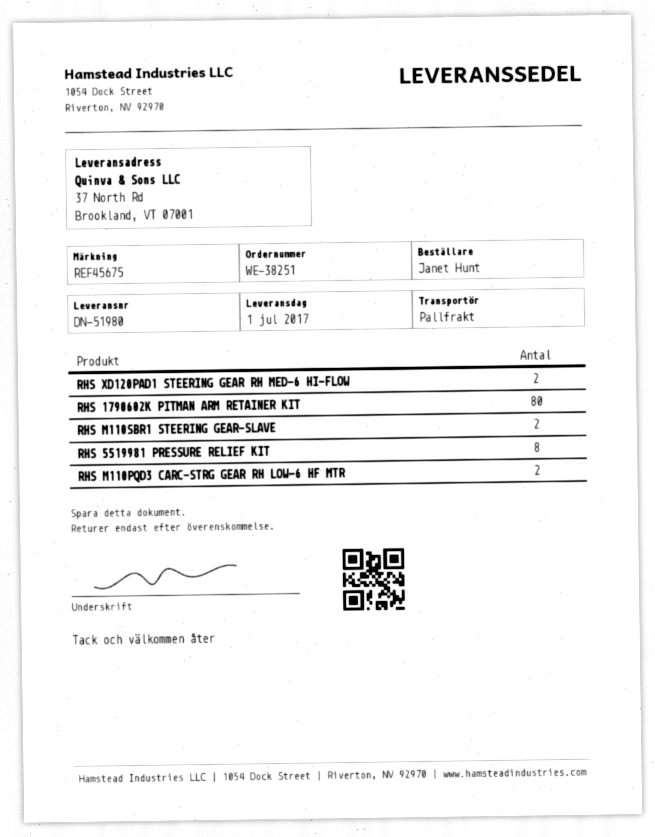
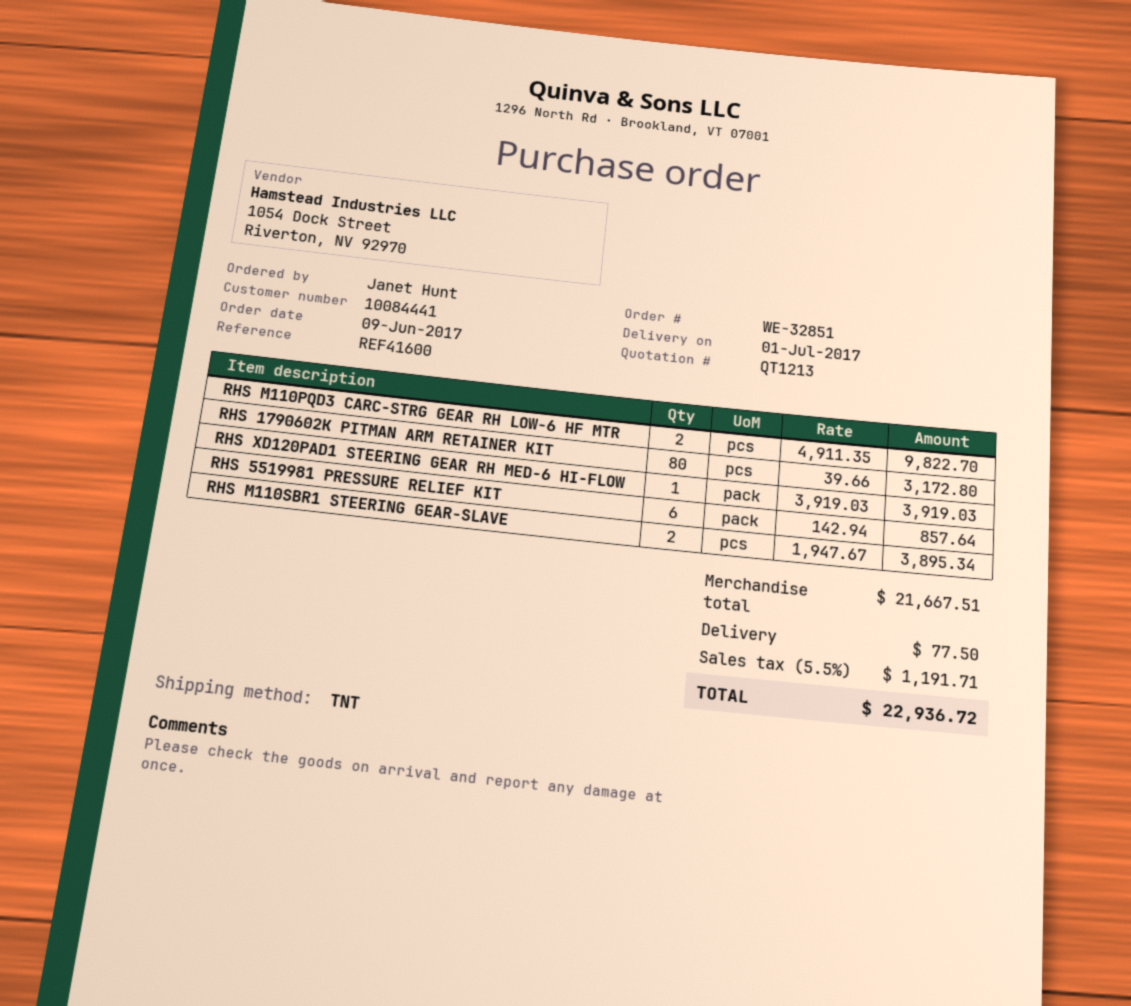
order number: WE-38251 -> WE-32851
reference: REF45675 -> REF41600
shipping method: pallet freight -> TNT
RHS XD120PAD1 STEERING GEAR RH MED-6 HI-FLOW: 2 -> 1
RHS 5519981 PRESSURE RELIEF KIT: 8 -> 6

